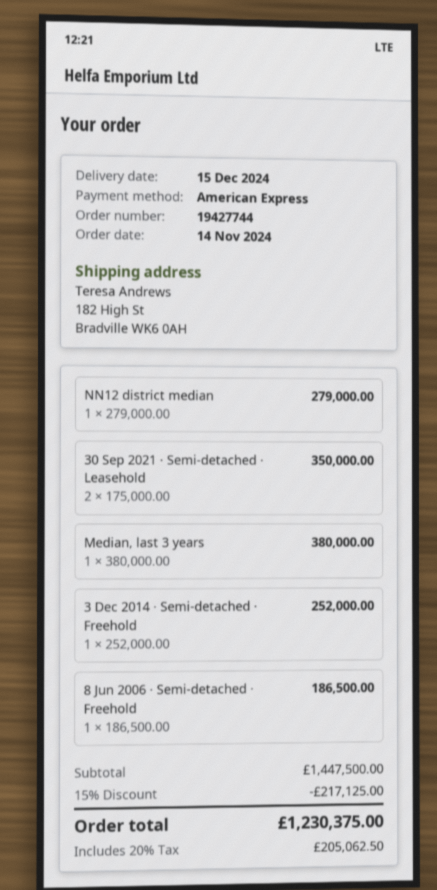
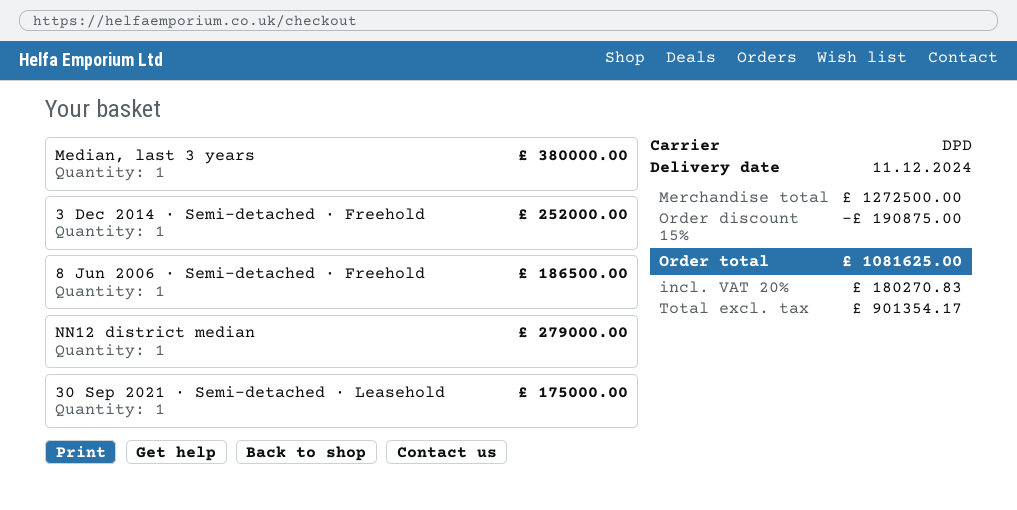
delivery date: 2024-12-15 -> 2024-12-11
30 Sep 2021 · Semi-detached · Leasehold: 2 for 350000.00 -> 1 for 175000.00
subtotal: 1447500.00 -> 1272500.00
discount: 15% = 217125.00 -> 15% = 190875.00
tax: 20% = 205062.50 -> 20% = 180270.83
total: 1230375.00 -> 1081625.00

